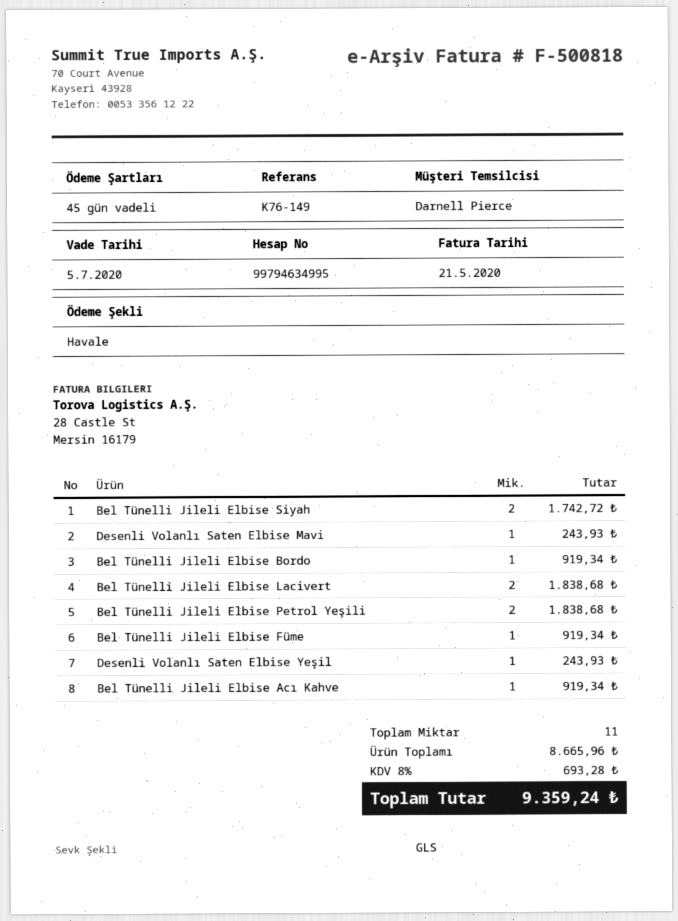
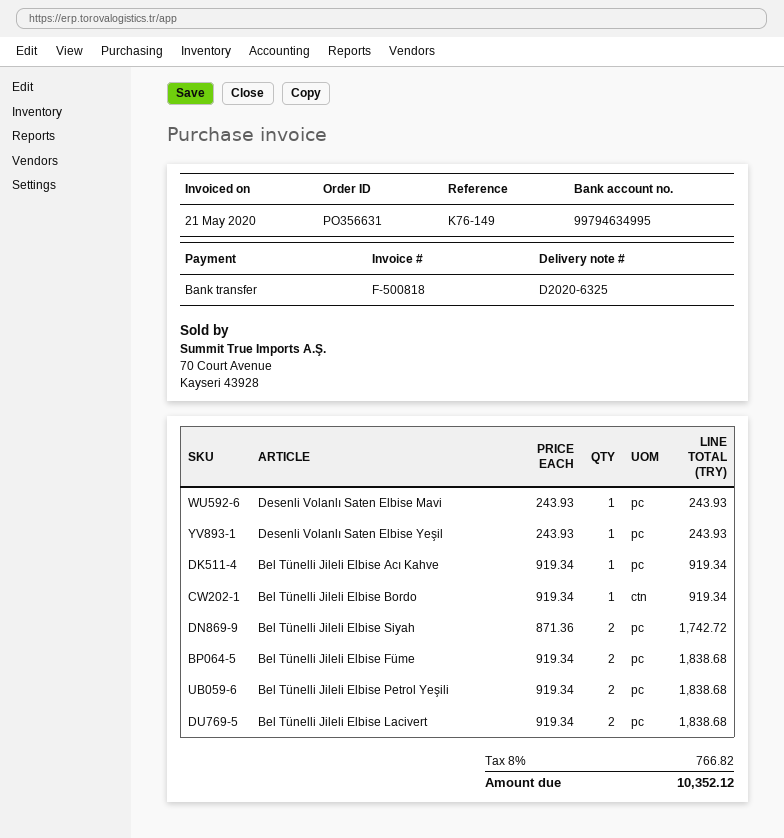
Bel Tünelli Jileli Elbise Füme: 1 for 919.34 -> 2 for 1838.68
tax: 8% = 693.28 -> 8% = 766.82
total: 9359.24 -> 10352.12

